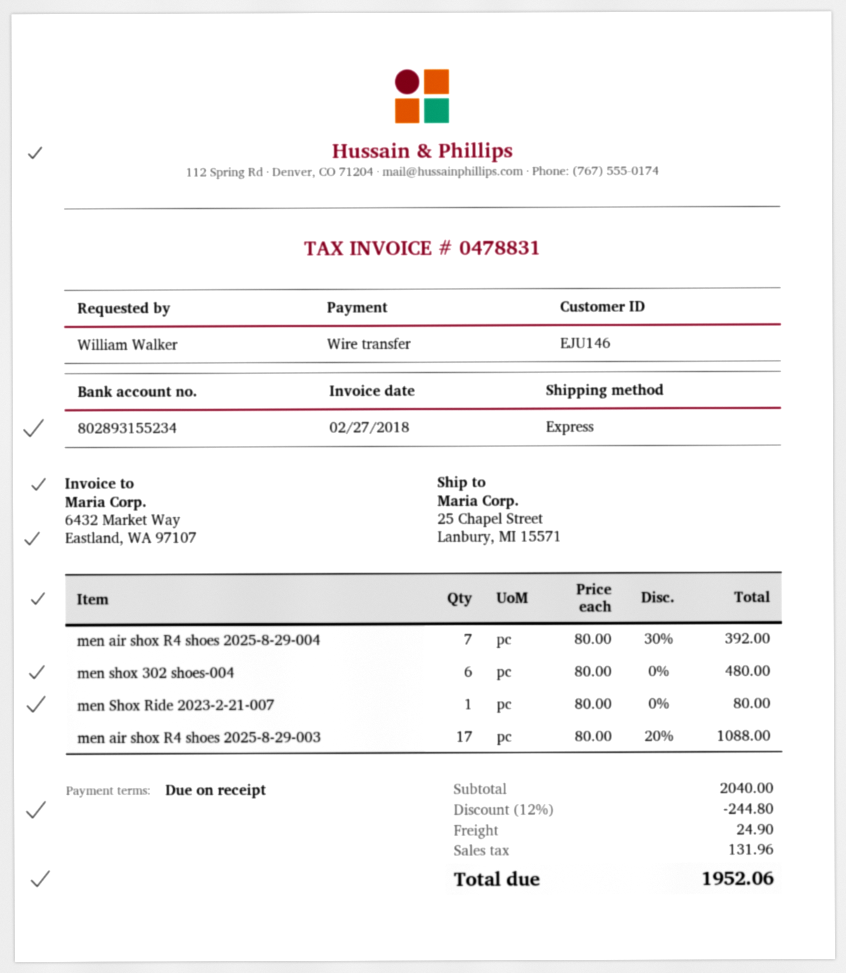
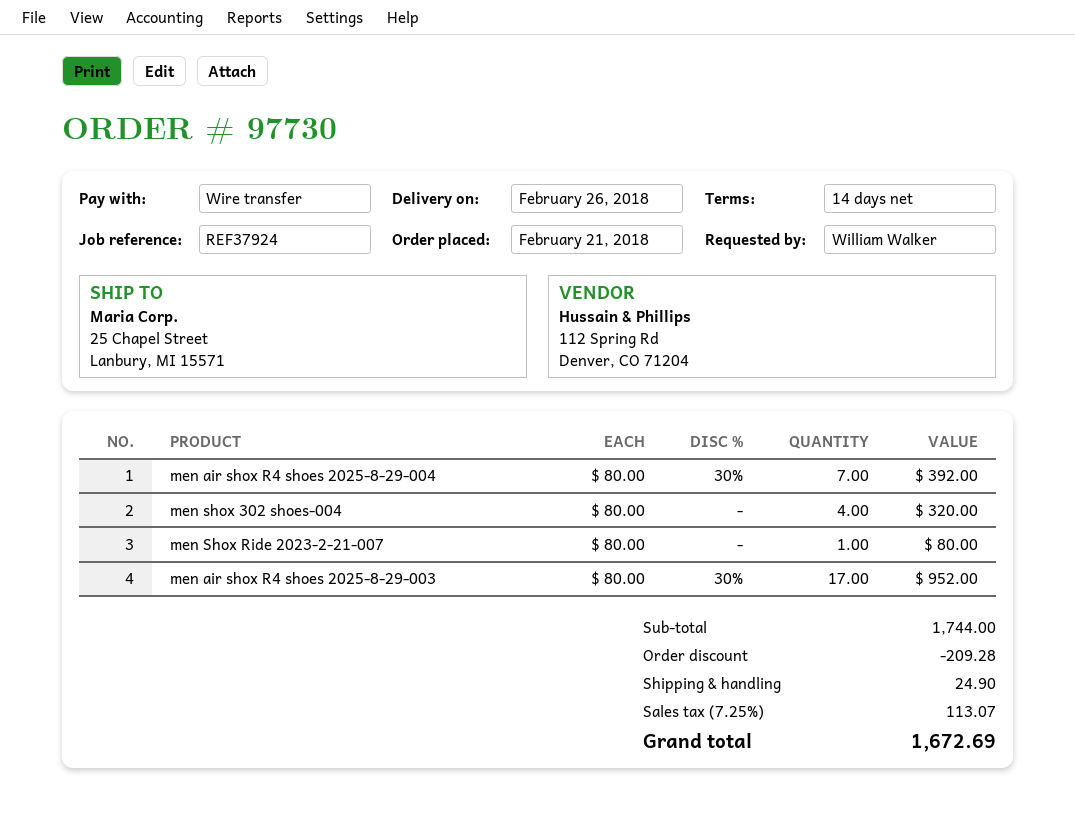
payment terms: on receipt -> 14 days
men shox 302 shoes-004: 6 x 80.00 = 480.00 -> 4 x 80.00 = 320.00
men air shox R4 shoes 2025-8-29-003: 17 x 80.00 - 20% = 1088.00 -> 17 x 80.00 - 30% = 952.00
subtotal: 2040.00 -> 1744.00
discount: 244.80 -> 209.28
tax: 131.96 -> 113.07
total: 1952.06 -> 1672.69

